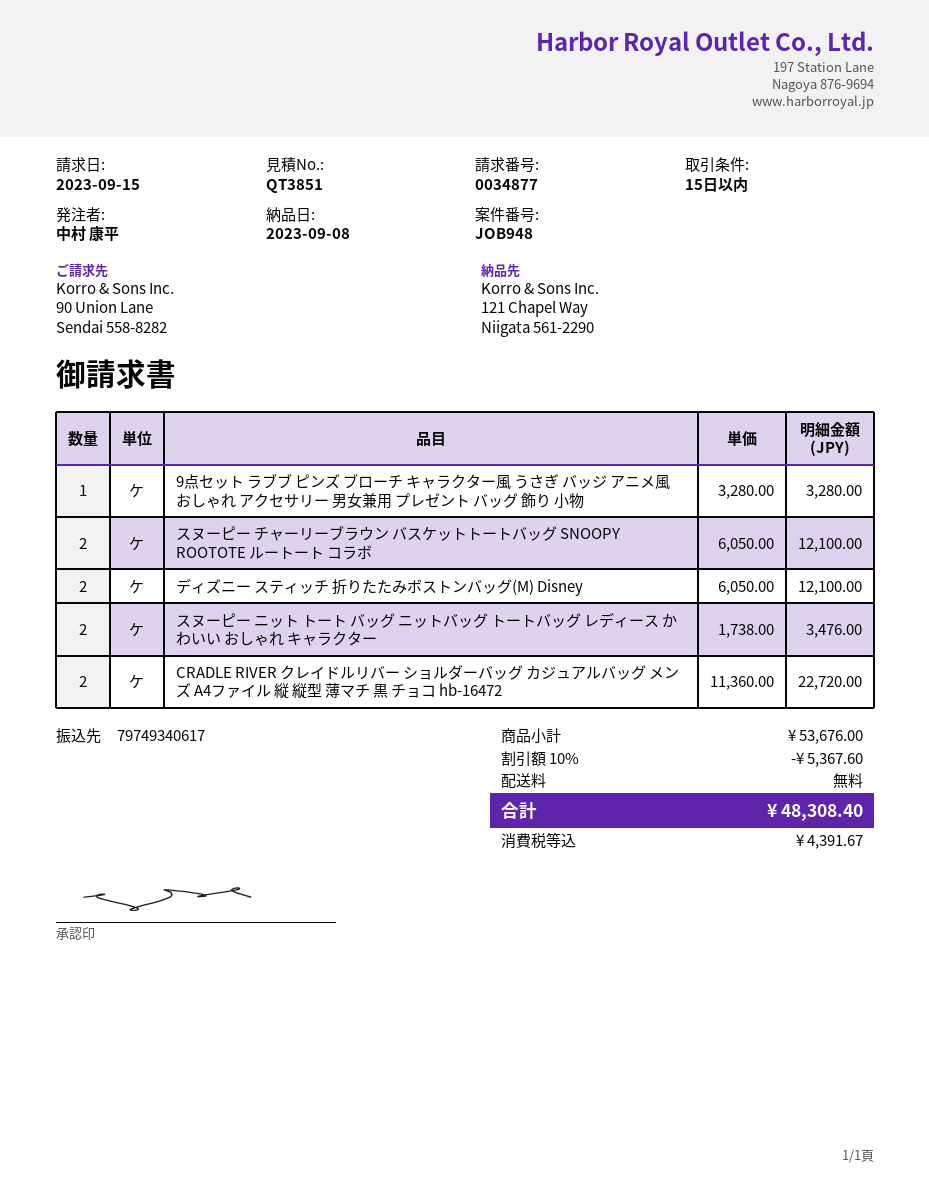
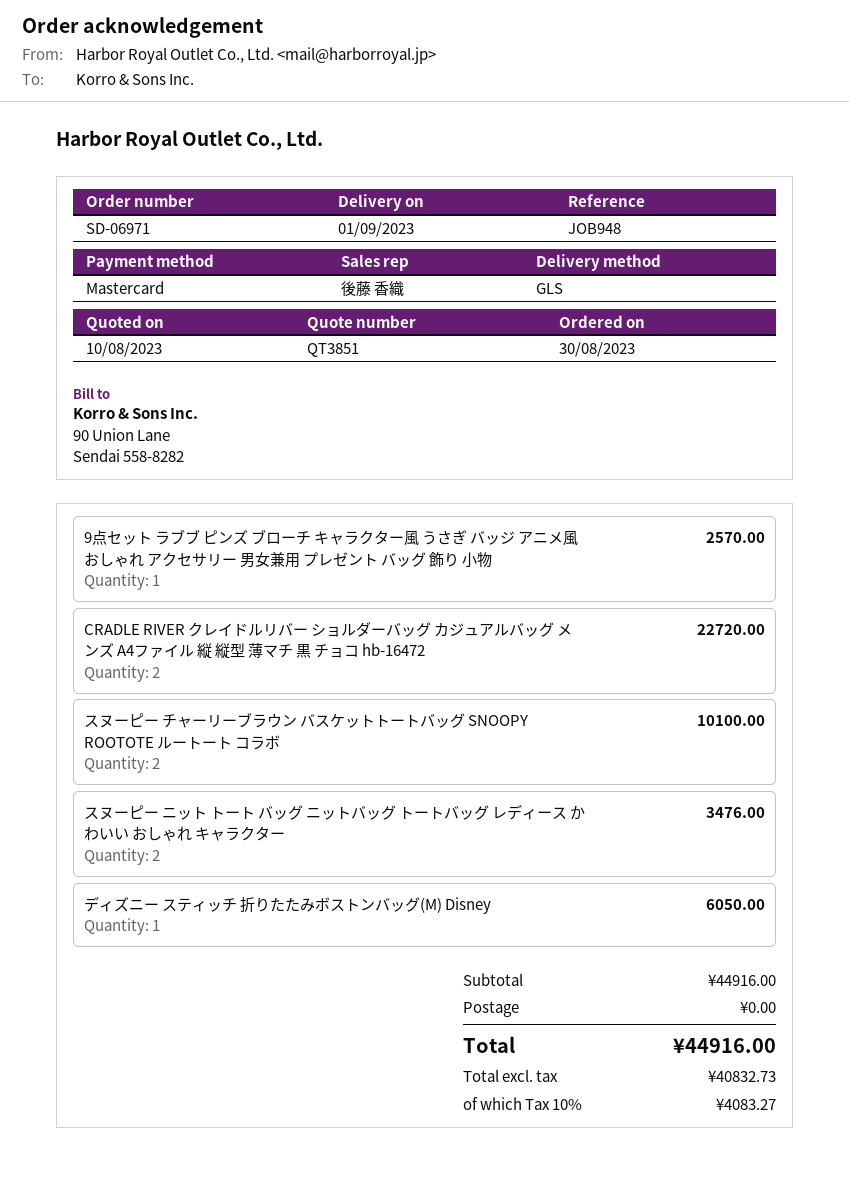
delivery date: 2023-09-08 -> 2023-09-01
9点セット ラブブ ピンズ ブローチ キャラクター風 うさぎ バッジ アニメ風 おしゃれ アクセサリー 男女兼用 プレゼント バッグ 飾り 小物: 1 for 3280.00 -> 1 for 2570.00
スヌーピー チャーリーブラウン バスケットトートバッグ SNOOPY ROOTOTE ルートート コラボ: 2 for 12100.00 -> 2 for 10100.00
ディズニー スティッチ 折りたたみボストンバッグ(M) Disney: 2 for 12100.00 -> 1 for 6050.00
subtotal: 53676.00 -> 44916.00
discount: 10% = 5367.60 -> none
tax: 4391.67 -> 4083.27
total: 48308.40 -> 44916.00

